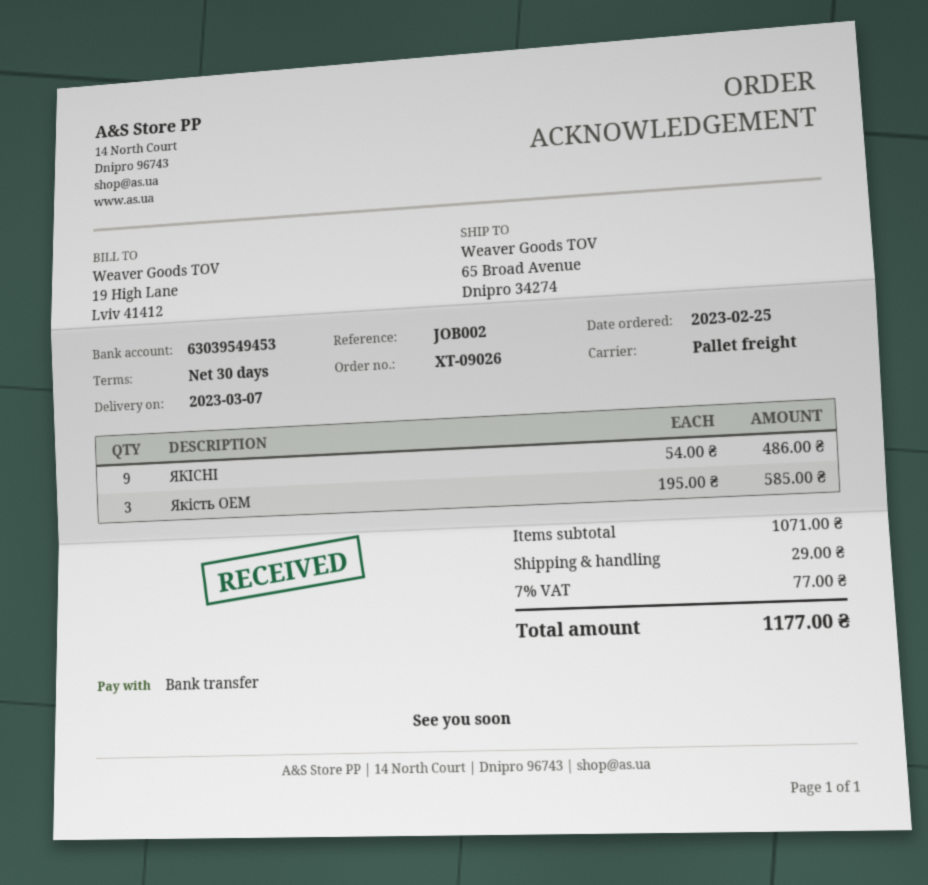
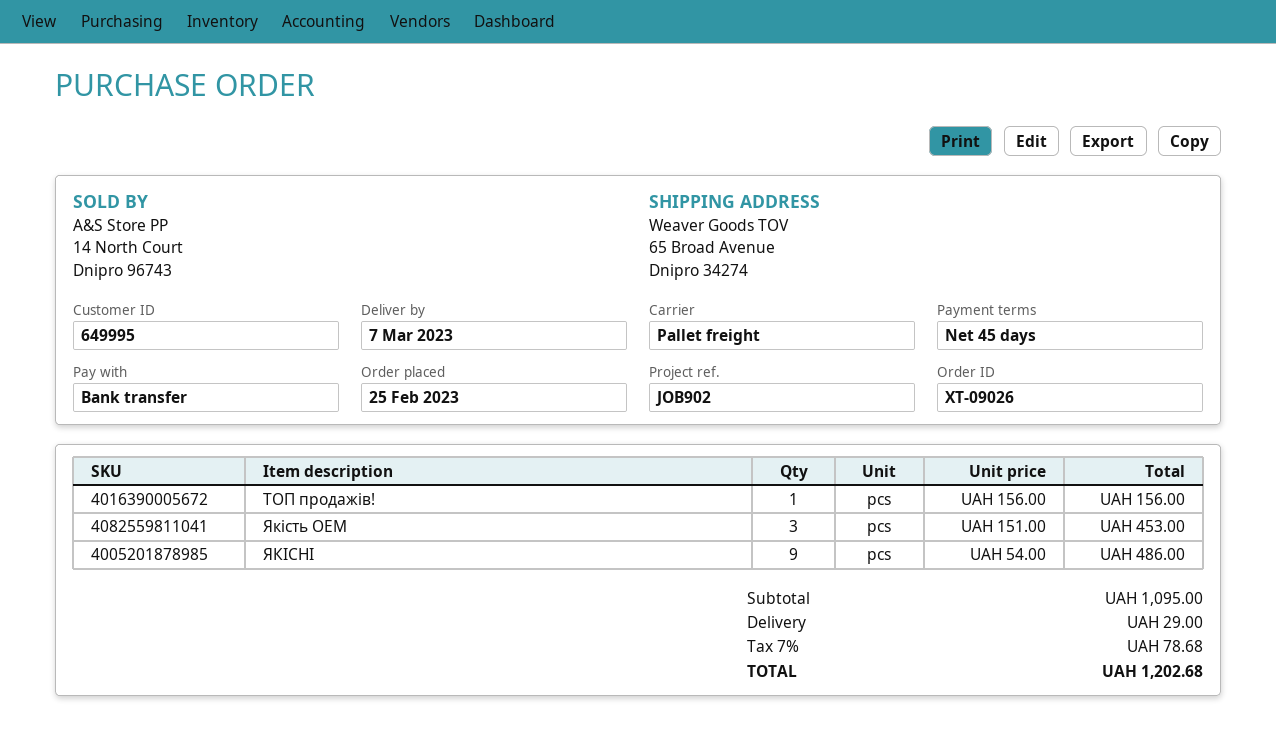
payment terms: 30 days -> 45 days
reference: JOB002 -> JOB902
Якість OEM: 3 x 195.00 = 585.00 -> 3 x 151.00 = 453.00
ТОП продажів!: none -> 1 x 156.00 = 156.00
subtotal: 1071.00 -> 1095.00
tax: 7% = 77.00 -> 7% = 78.68
total: 1177.00 -> 1202.68

